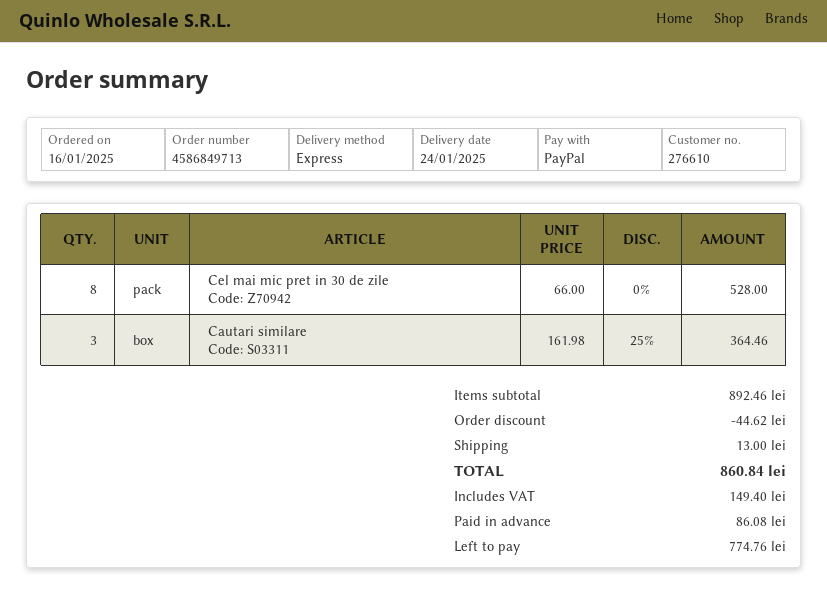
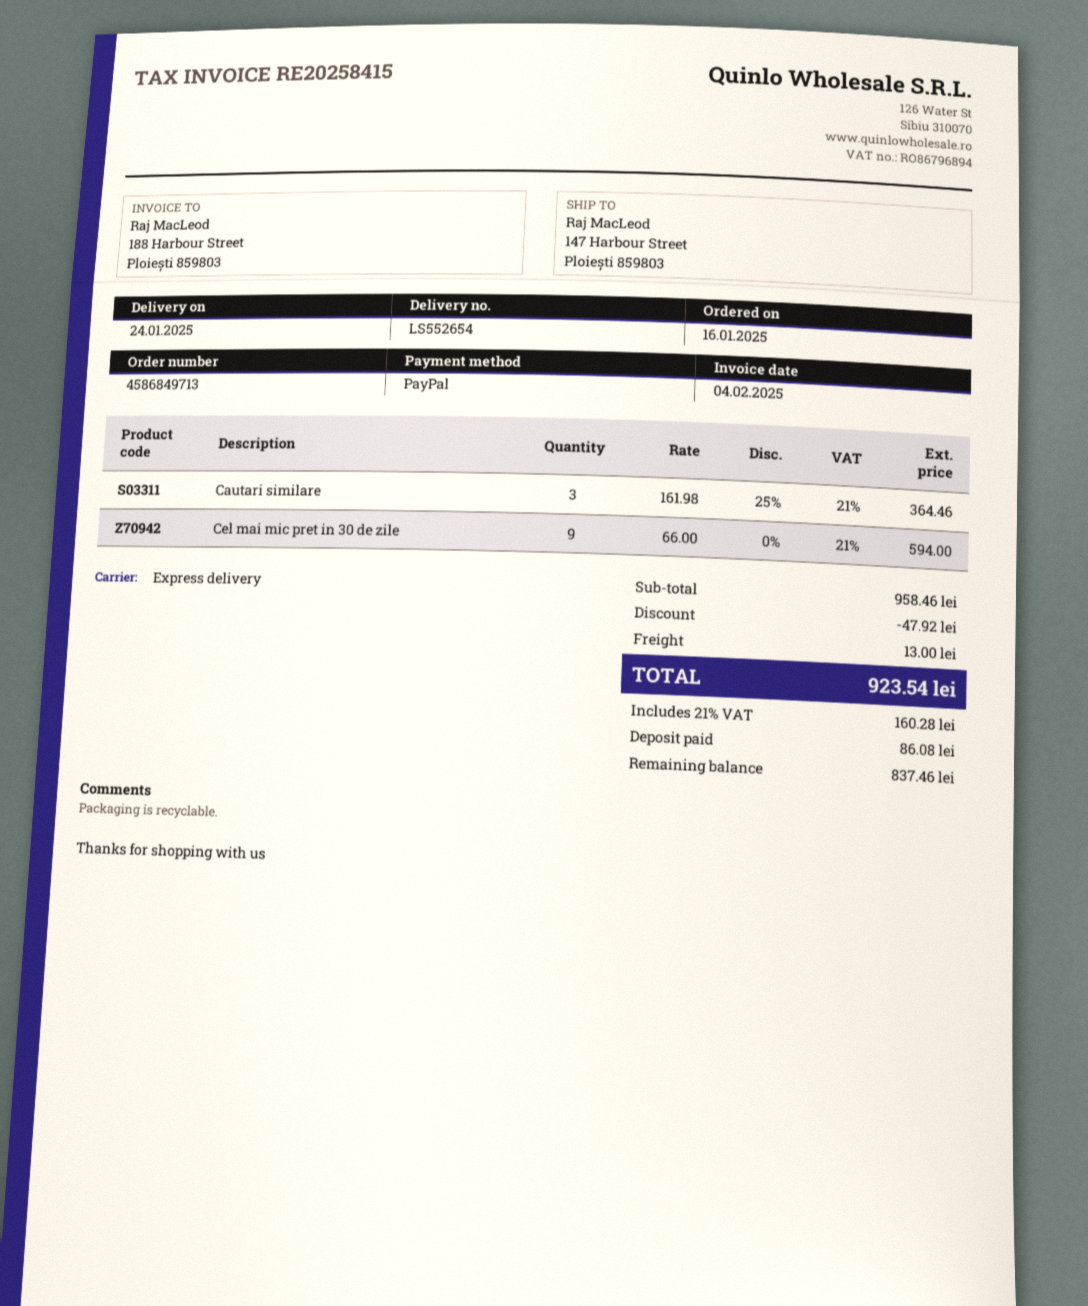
Cel mai mic pret in 30 de zile: 8 x 66.00 = 528.00 -> 9 x 66.00 = 594.00
subtotal: 892.46 -> 958.46
discount: 44.62 -> 47.92
tax: 149.40 -> 160.28
total: 860.84 -> 923.54
balance: 774.76 -> 837.46

